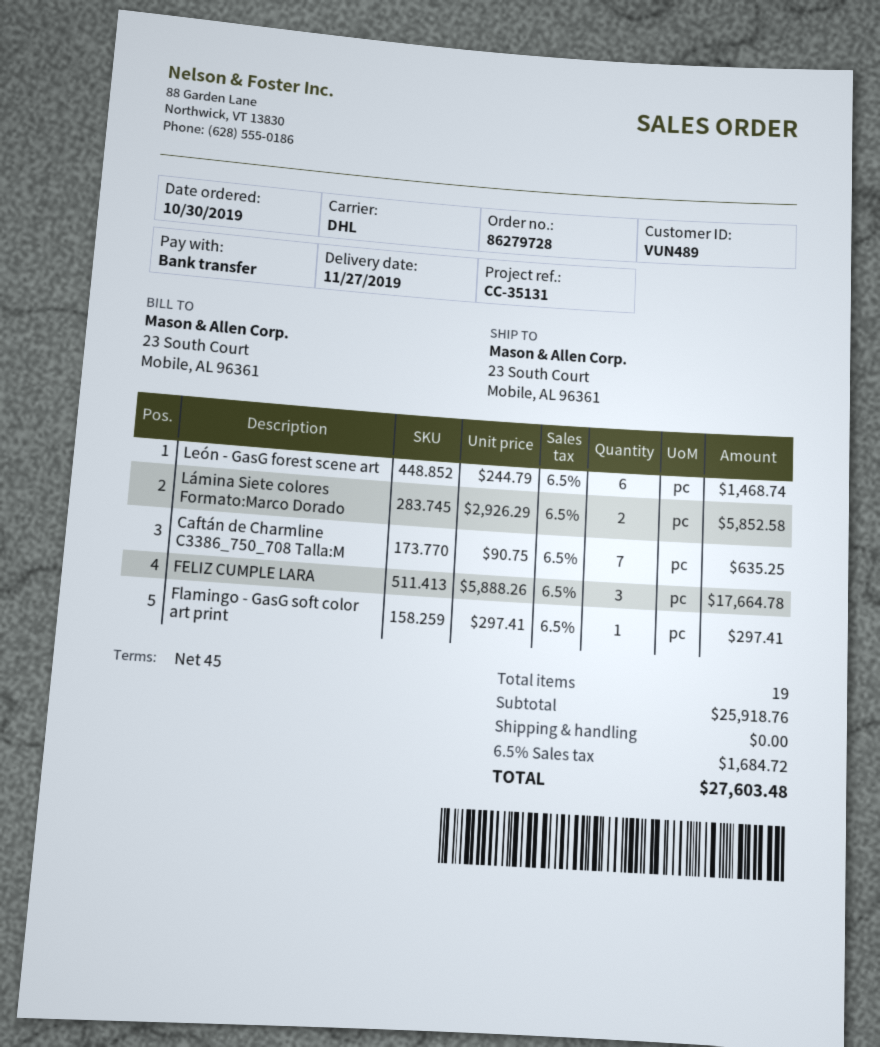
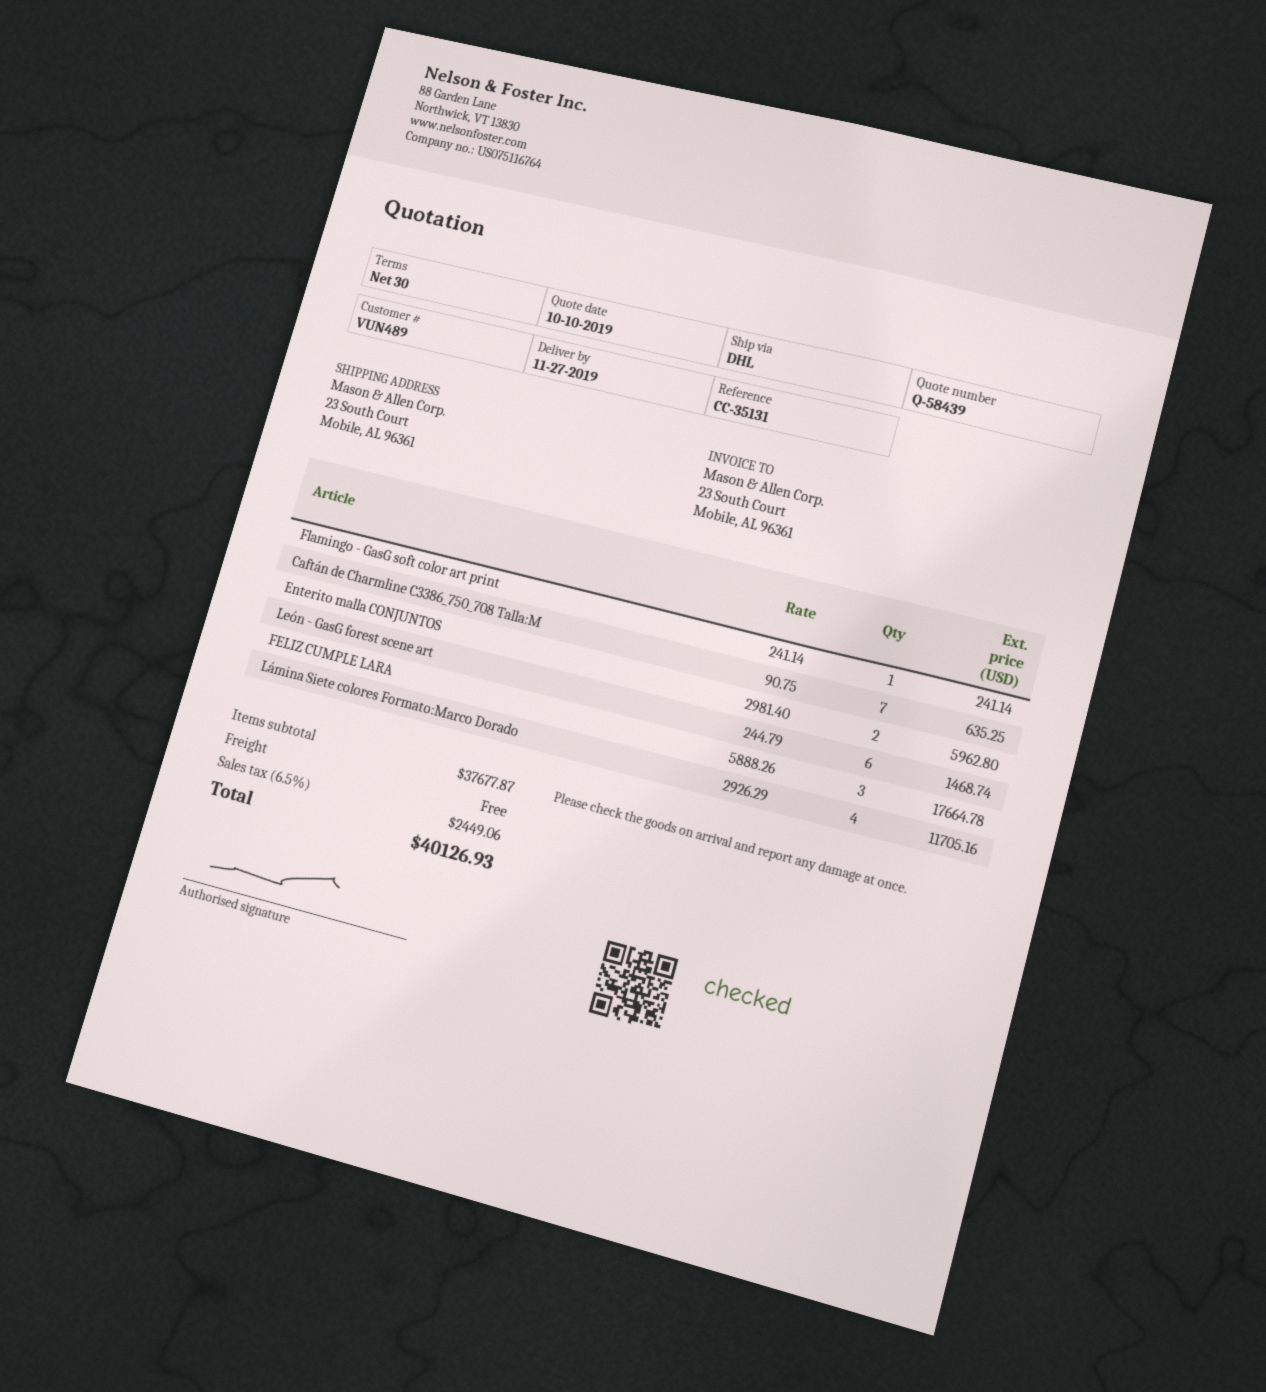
payment terms: 45 days -> 30 days
Lámina Siete colores Formato:Marco Dorado: 2 x 2926.29 = 5852.58 -> 4 x 2926.29 = 11705.16
Flamingo - GasG soft color art print: 1 x 297.41 = 297.41 -> 1 x 241.14 = 241.14
Enterito malla CONJUNTOS: none -> 2 x 2981.40 = 5962.80
subtotal: 25918.76 -> 37677.87
tax: 6.5% = 1684.72 -> 6.5% = 2449.06
total: 27603.48 -> 40126.93

